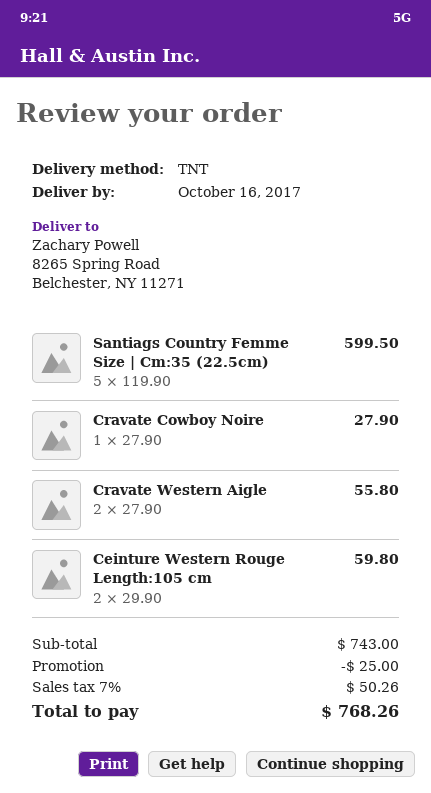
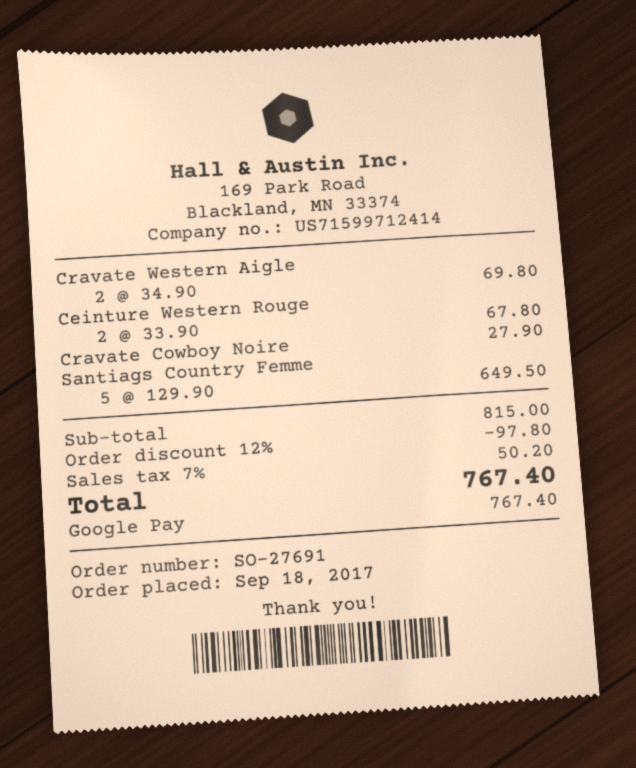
Santiags Country Femme Size | Cm:35 (22.5cm): 5 x 119.90 = 599.50 -> 5 x 129.90 = 649.50
Cravate Western Aigle: 2 x 27.90 = 55.80 -> 2 x 34.90 = 69.80
Ceinture Western Rouge Length:105 cm: 2 x 29.90 = 59.80 -> 2 x 33.90 = 67.80
subtotal: 743.00 -> 815.00
discount: 25.00 -> 97.80
tax: 7% = 50.26 -> 7% = 50.20
total: 768.26 -> 767.40

